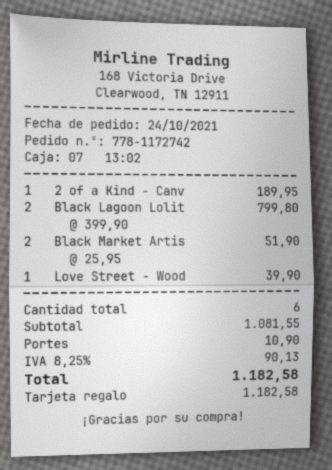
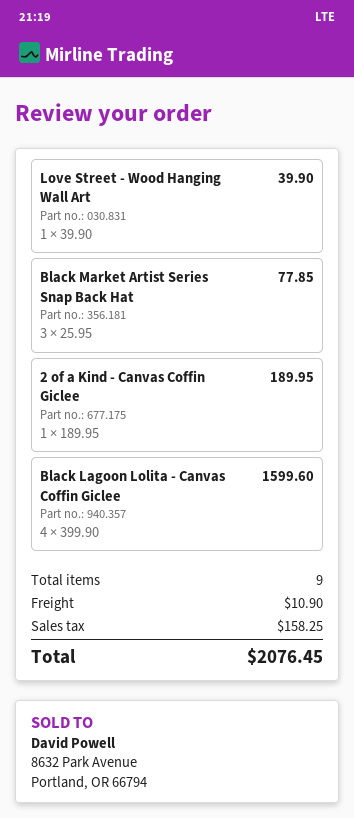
Black Lagoon Lolit: 2 x 399.90 = 799.80 -> 4 x 399.90 = 1599.60
Black Market Artis: 2 x 25.95 = 51.90 -> 3 x 25.95 = 77.85
total quantity: 6 -> 9
tax: 90.13 -> 158.25
total: 1182.58 -> 2076.45

